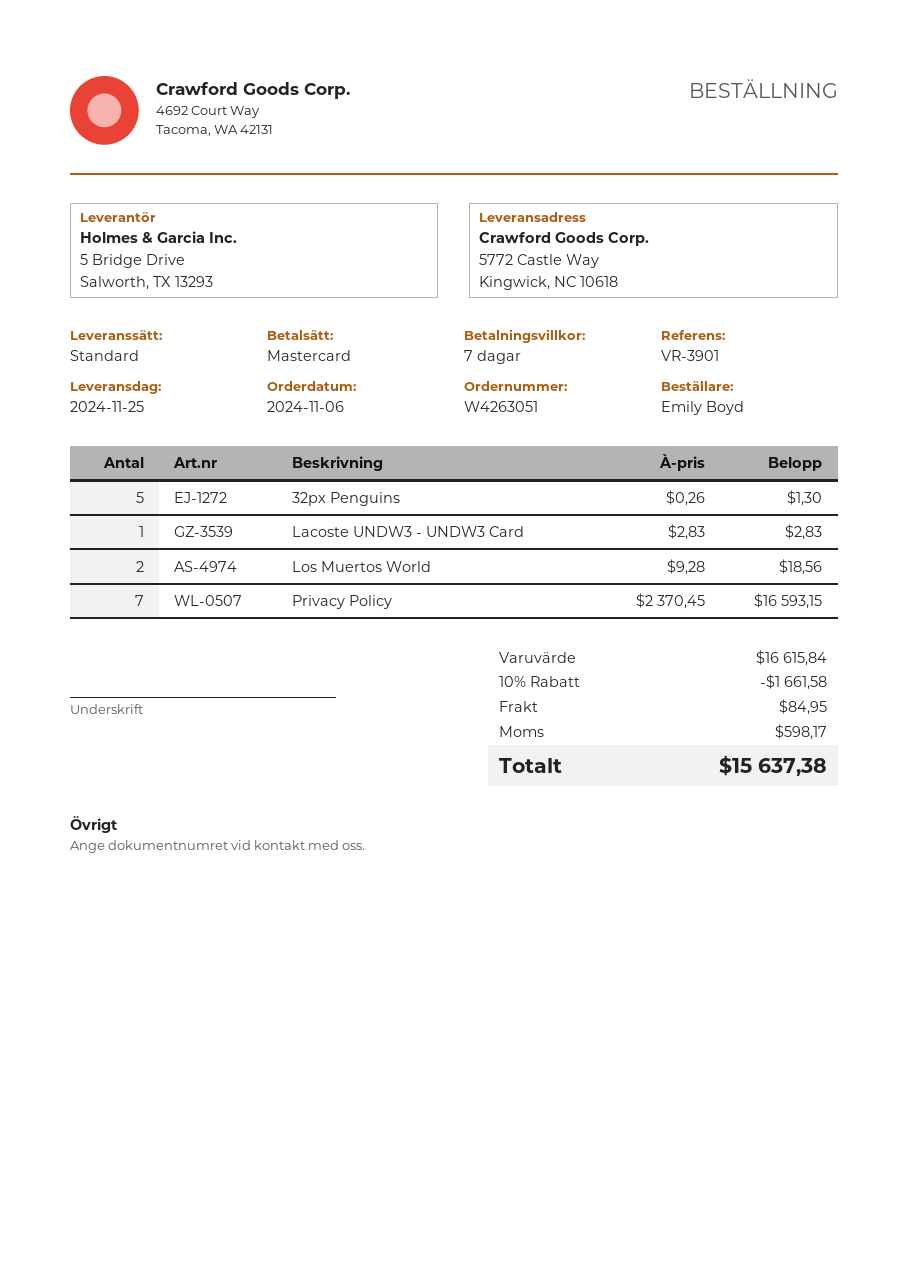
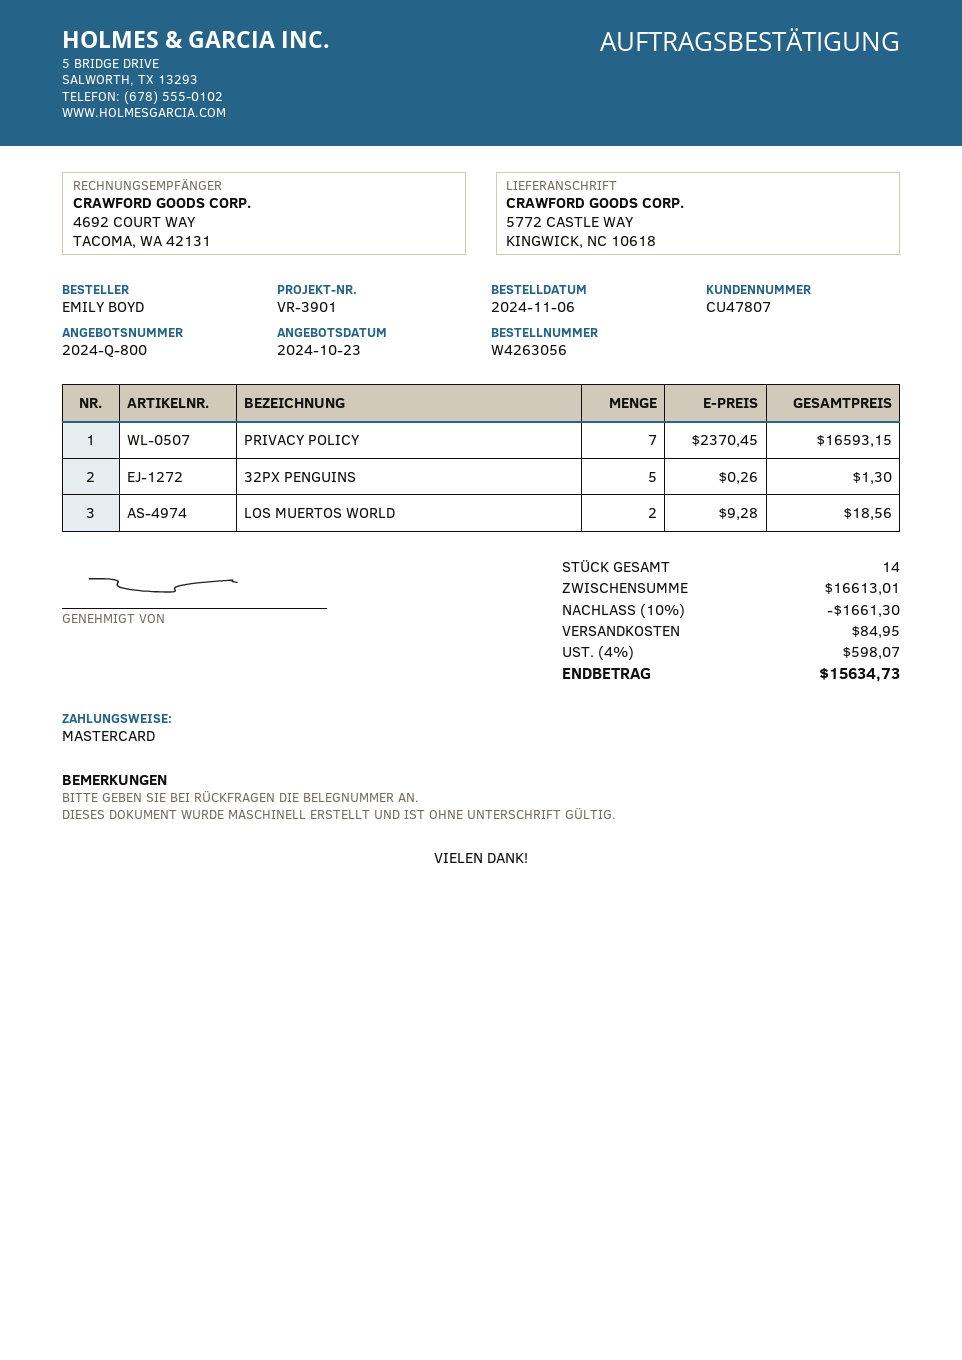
order number: W4263051 -> W4263056
Lacoste UNDW3 - UNDW3 Card: 1 x 2.83 = 2.83 -> none
subtotal: 16615.84 -> 16613.01
discount: 10% = 1661.58 -> 10% = 1661.30
tax: 598.17 -> 598.07
total: 15637.38 -> 15634.73

